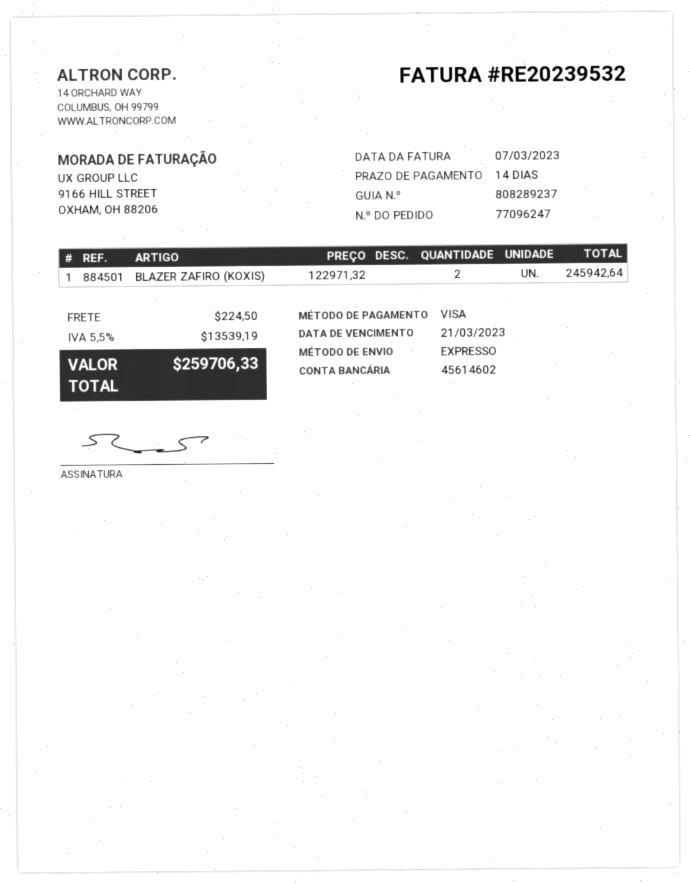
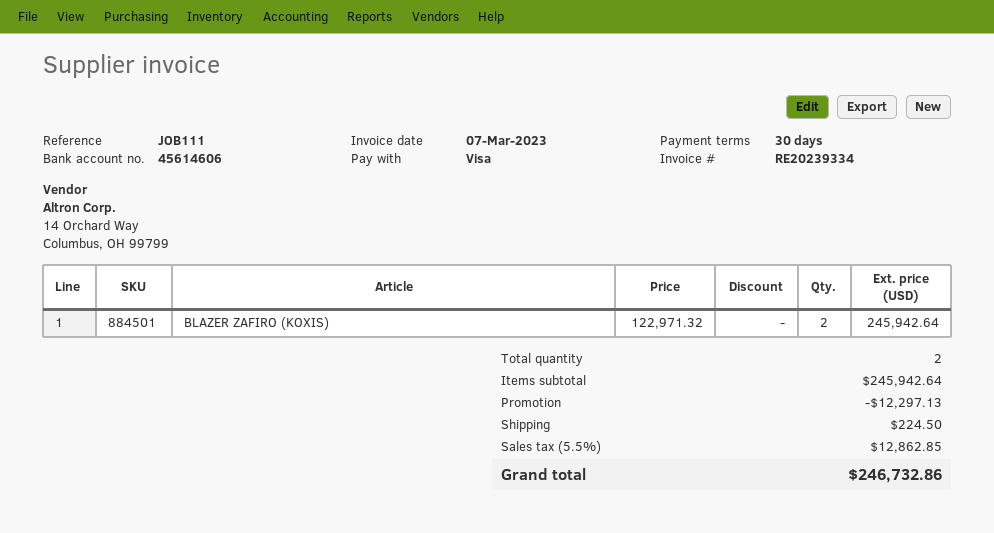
invoice number: RE20239532 -> RE20239334
payment terms: 14 days -> 30 days
bank account: 45614602 -> 45614606
discount: none -> 12297.13
tax: 5.5% = 13539.19 -> 5.5% = 12862.85
total: 259706.33 -> 246732.86

